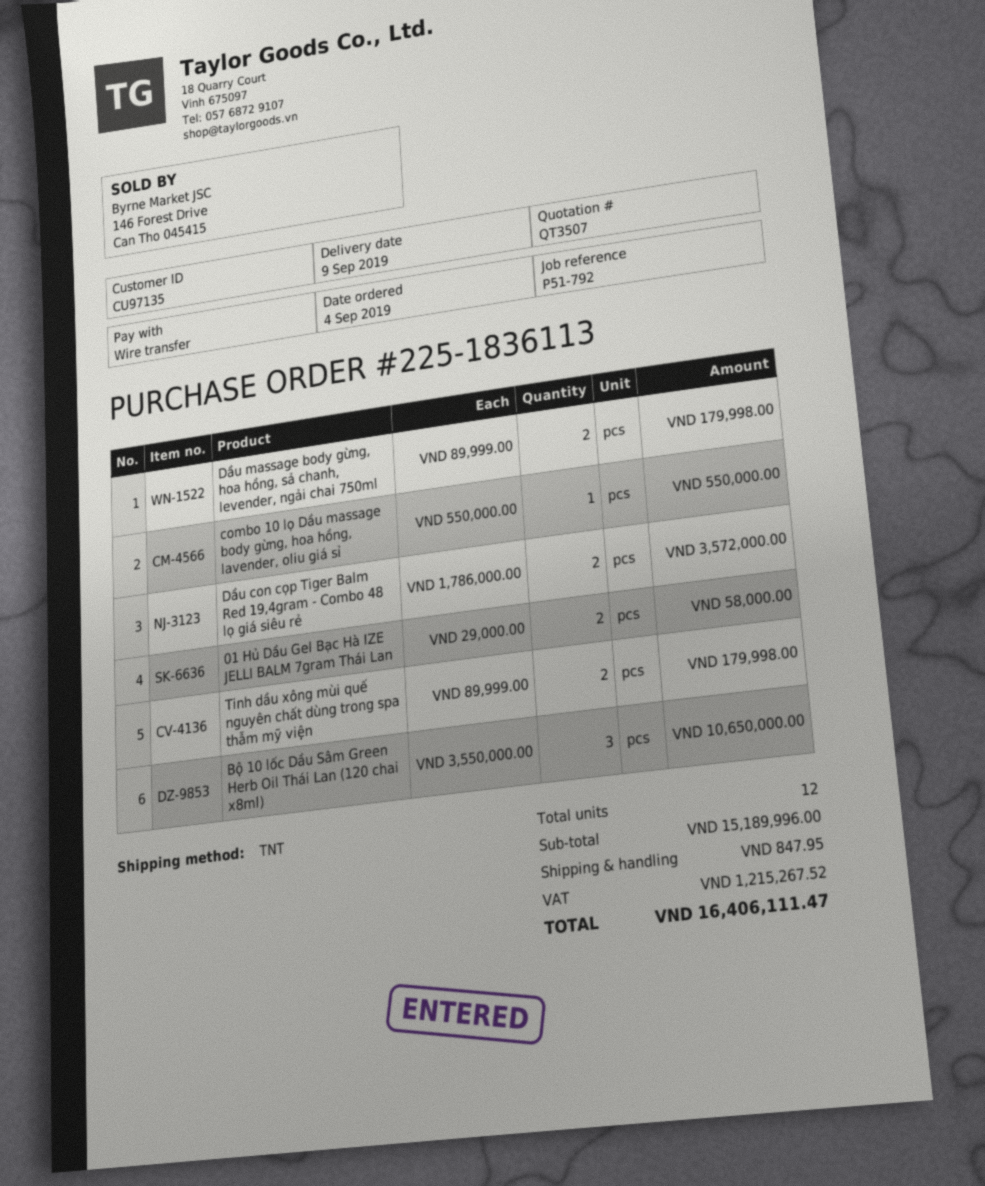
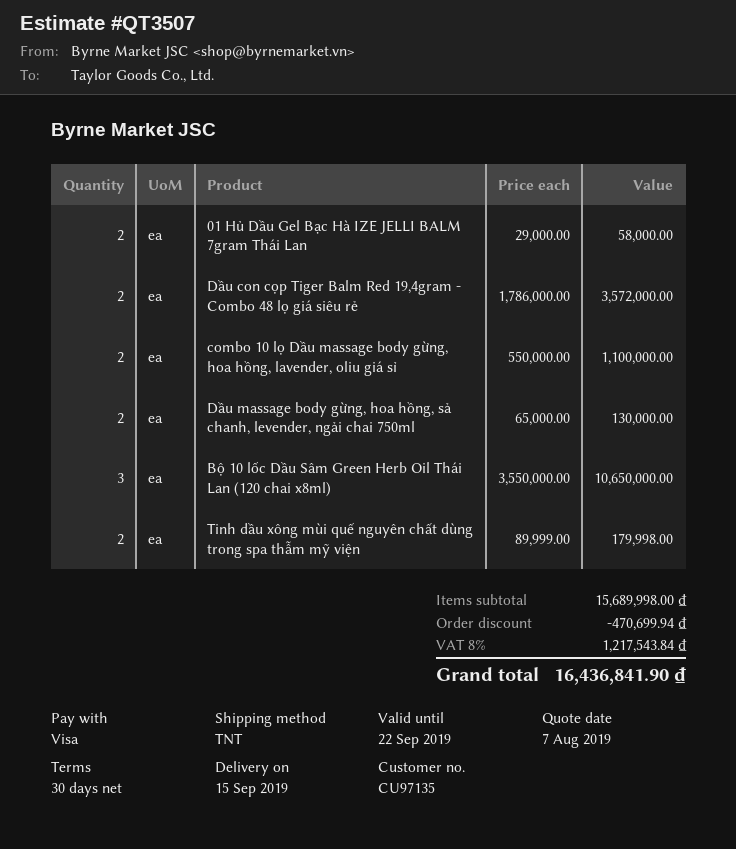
delivery date: 2019-09-09 -> 2019-09-15
payment method: bank transfer -> Visa
Dầu massage body gừng, hoa hồng, sả chanh, levender, ngải chai 750ml: 2 x 89999.00 = 179998.00 -> 2 x 65000.00 = 130000.00
combo 10 lọ Dầu massage body gừng, hoa hồng, lavender, oliu giá sỉ: 1 x 550000.00 = 550000.00 -> 2 x 550000.00 = 1100000.00
subtotal: 15189996.00 -> 15689998.00
discount: none -> 470699.94
shipping: 847.95 -> none
tax: 1215267.52 -> 1217543.84
total: 16406111.47 -> 16436841.90

